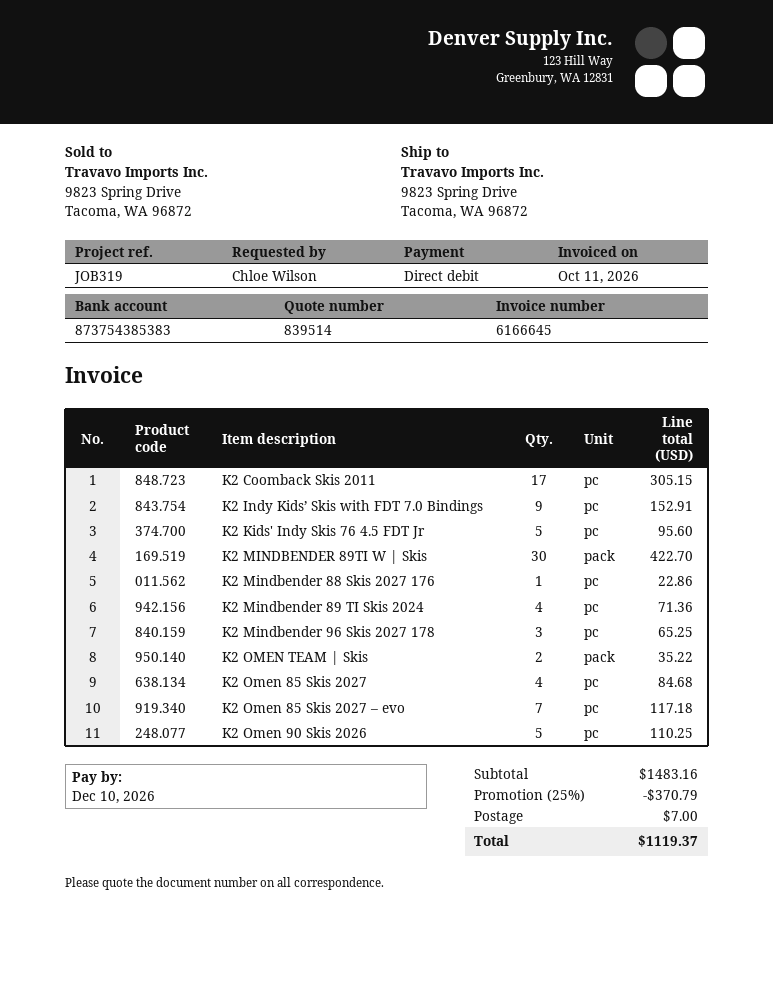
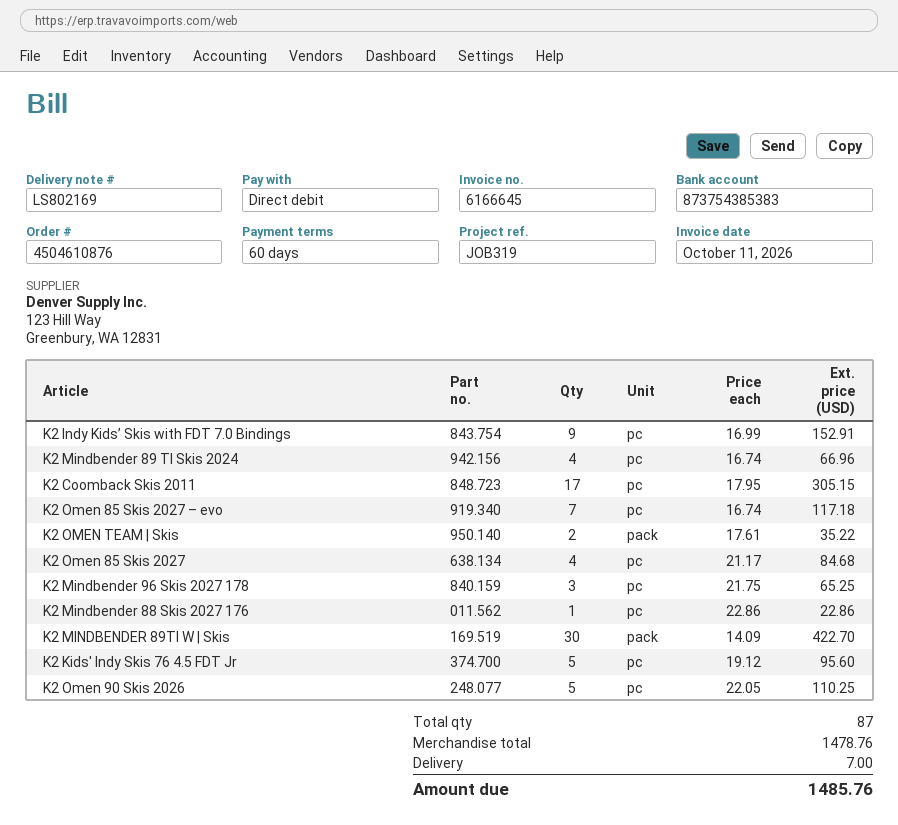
K2 Mindbender 89 TI Skis 2024: 4 for 71.36 -> 4 for 66.96
subtotal: 1483.16 -> 1478.76
discount: 25% = 370.79 -> none
total: 1119.37 -> 1485.76

